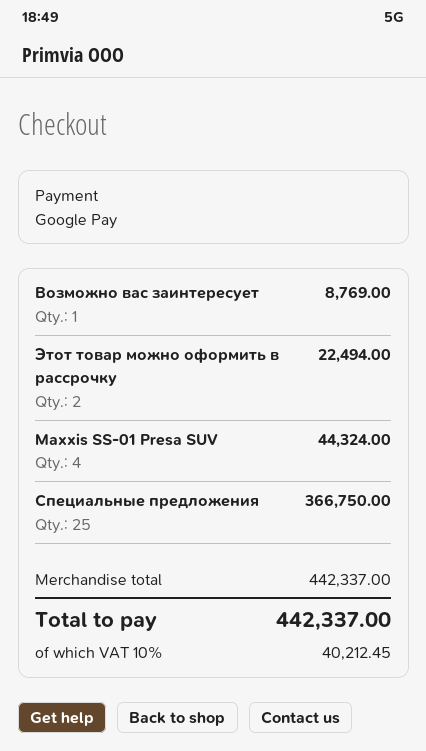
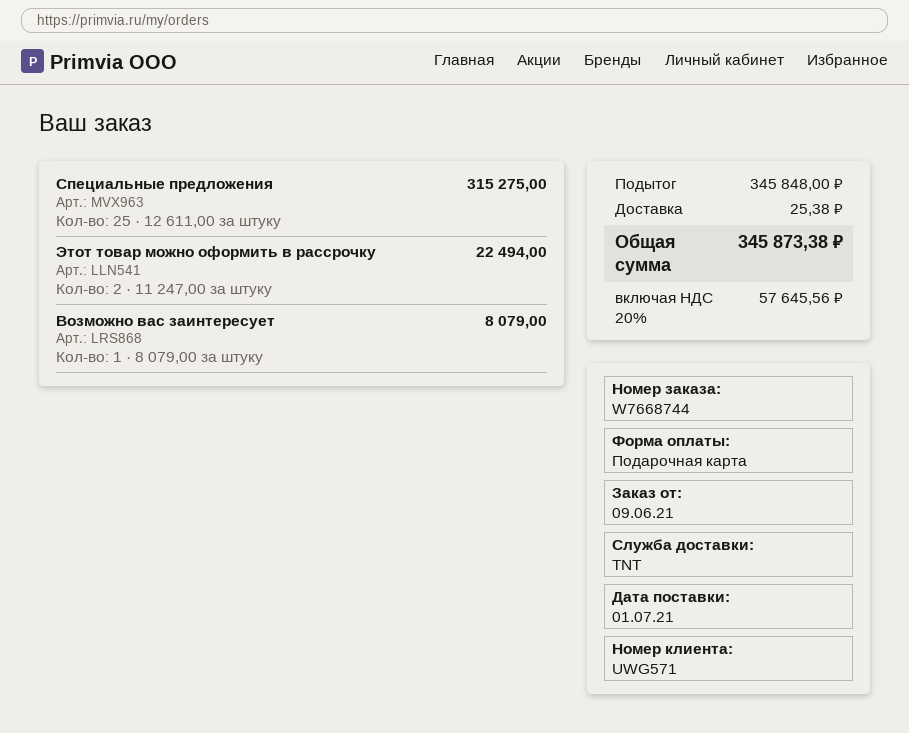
payment method: Google Pay -> gift card
Возможно вас заинтересует: 1 for 8769.00 -> 1 for 8079.00
Maxxis SS-01 Presa SUV: 4 for 44324.00 -> none
Специальные предложения: 25 for 366750.00 -> 25 for 315275.00
subtotal: 442337.00 -> 345848.00
shipping: none -> 25.38
tax: 10% = 40212.45 -> 20% = 57645.56
total: 442337.00 -> 345873.38

